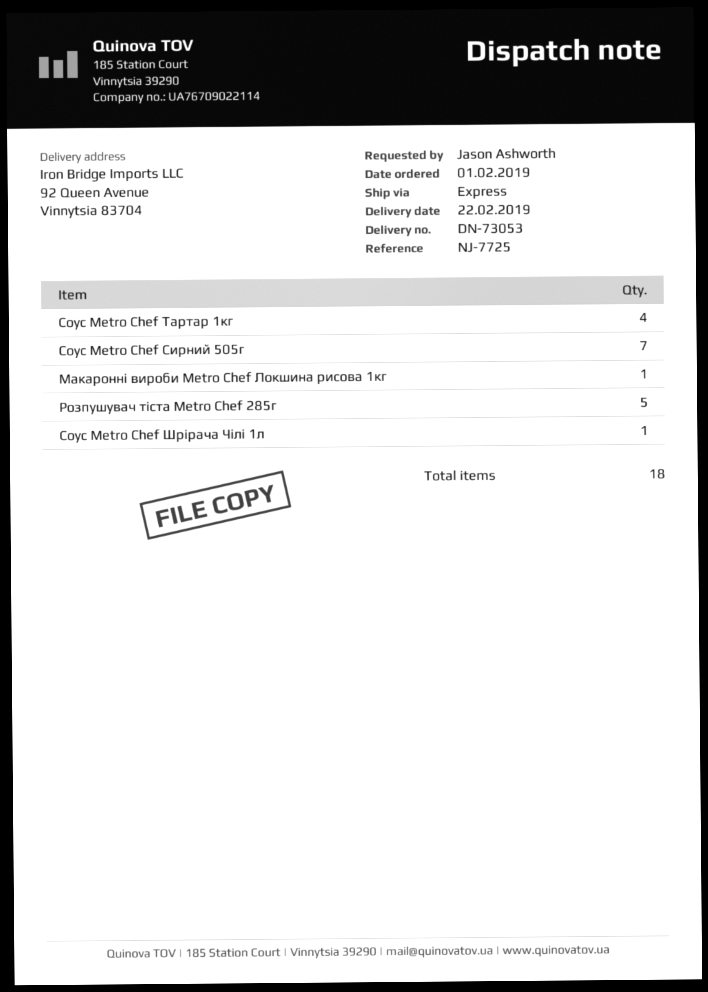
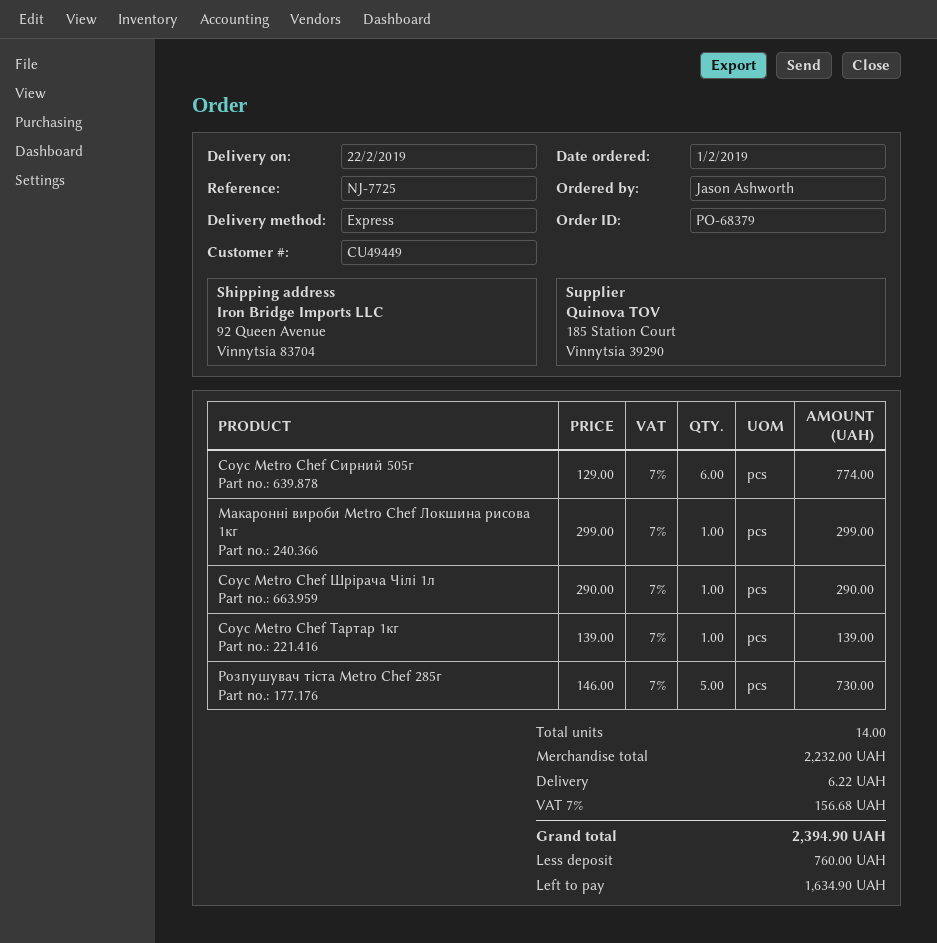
Соус Metro Chef Тартар 1кг: 4 -> 1
Соус Metro Chef Сирний 505г: 7 -> 6
total quantity: 18 -> 14

